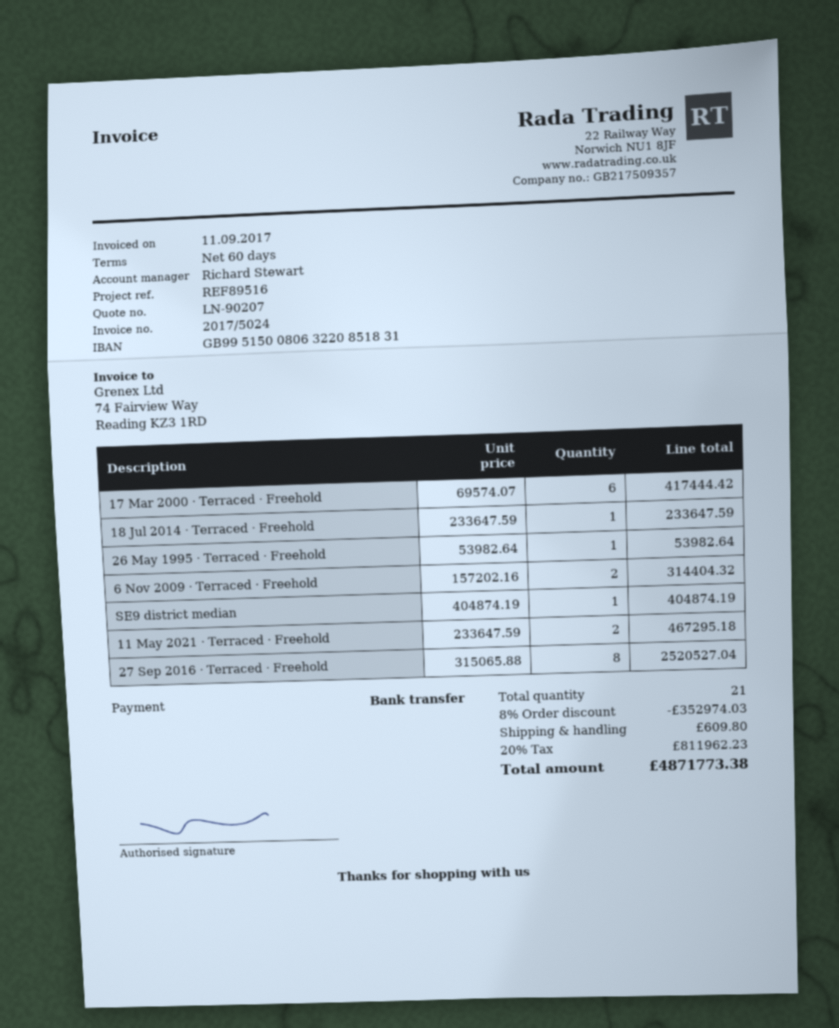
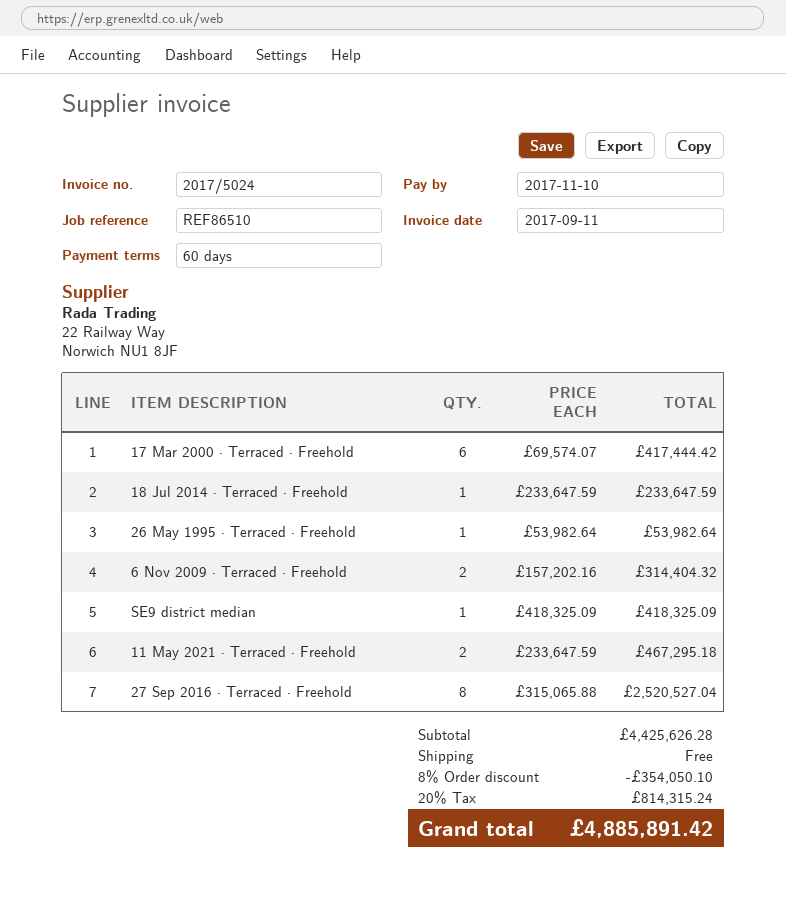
reference: REF89516 -> REF86510
SE9 district median: 1 x 404874.19 = 404874.19 -> 1 x 418325.09 = 418325.09
discount: 8% = 352974.03 -> 8% = 354050.10
shipping: 609.80 -> 0.00
tax: 20% = 811962.23 -> 20% = 814315.24
total: 4871773.38 -> 4885891.42

